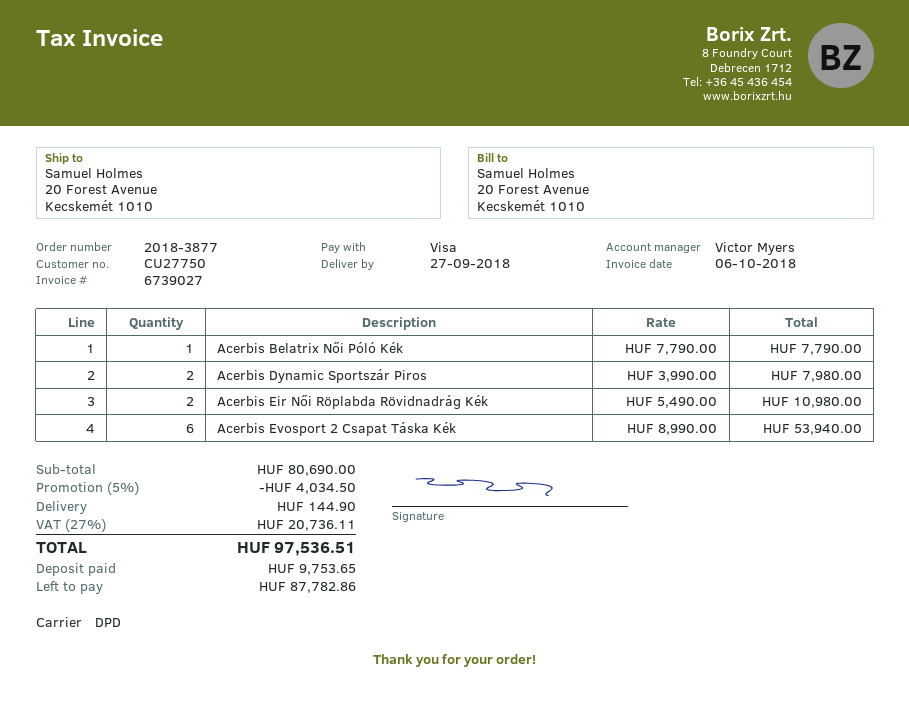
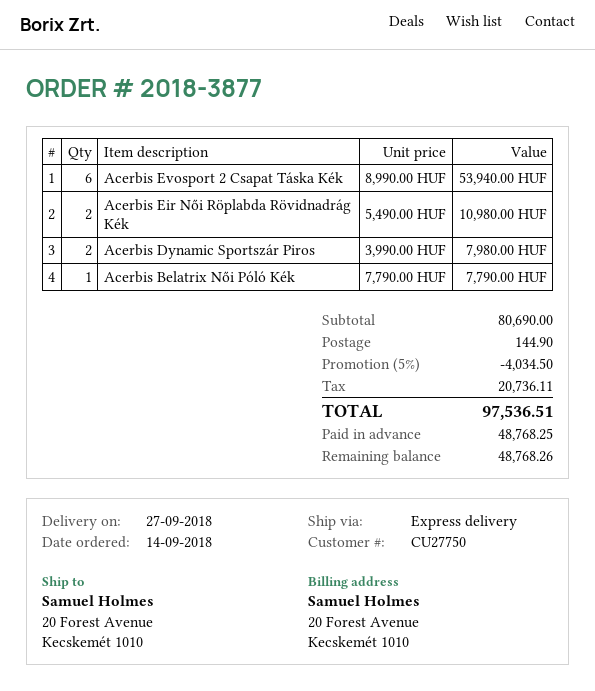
shipping method: DPD -> express
deposit: 9753.65 -> 48768.25
balance: 87782.86 -> 48768.26

